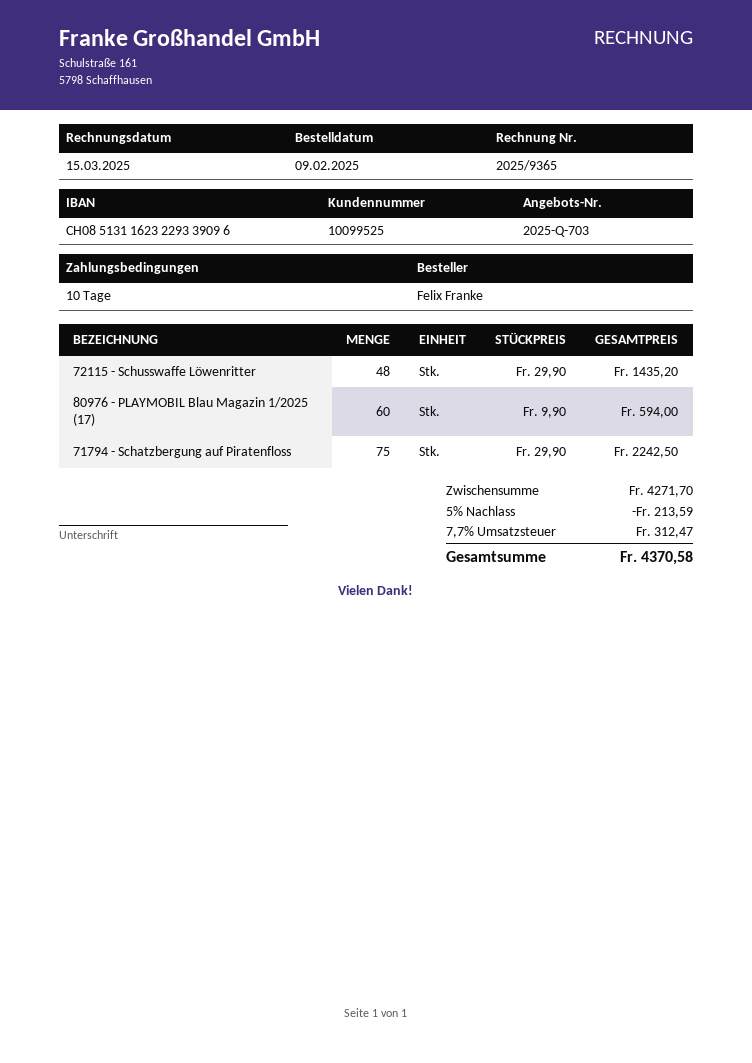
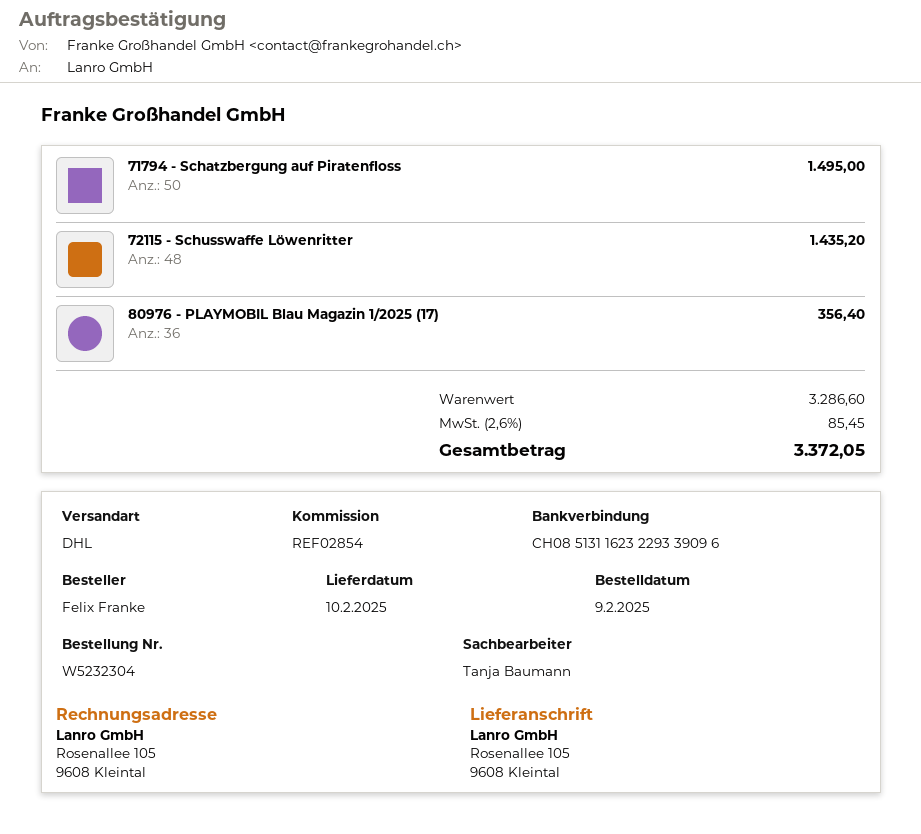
80976 - PLAYMOBIL Blau Magazin 1/2025 (17): 60 for 594.00 -> 36 for 356.40
71794 - Schatzbergung auf Piratenfloss: 75 for 2242.50 -> 50 for 1495.00
subtotal: 4271.70 -> 3286.60
discount: 5% = 213.59 -> none
tax: 7.7% = 312.47 -> 2.6% = 85.45
total: 4370.58 -> 3372.05

